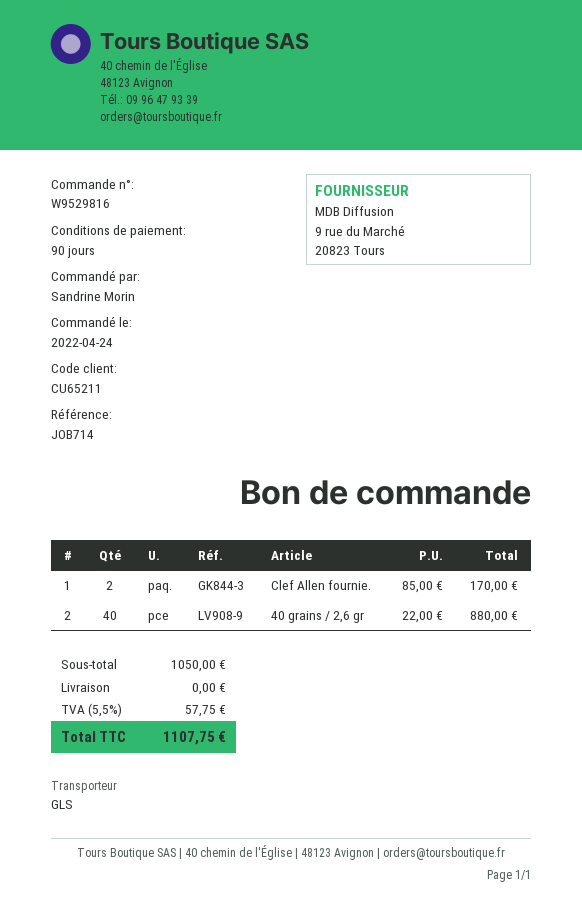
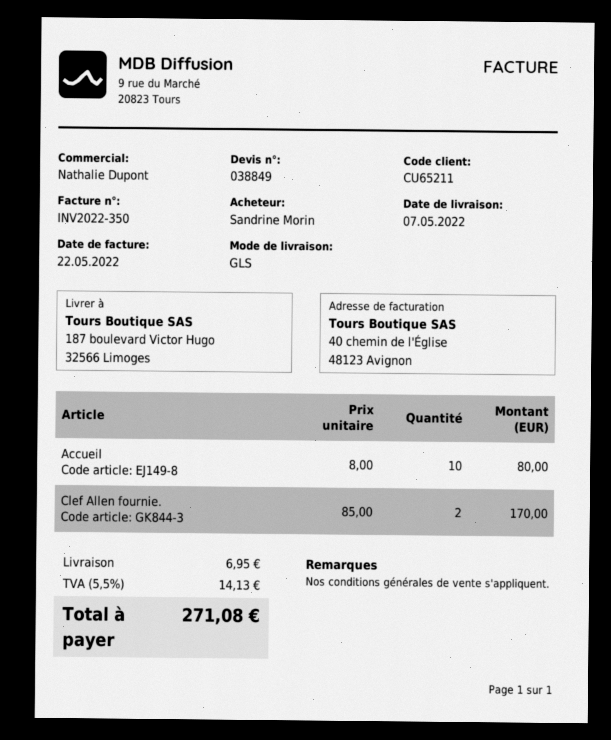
40 grains / 2,6 gr: 40 x 22.00 = 880.00 -> none
Accueil: none -> 10 x 8.00 = 80.00
shipping: 0.00 -> 6.95
tax: 5.5% = 57.75 -> 5.5% = 14.13
total: 1107.75 -> 271.08

